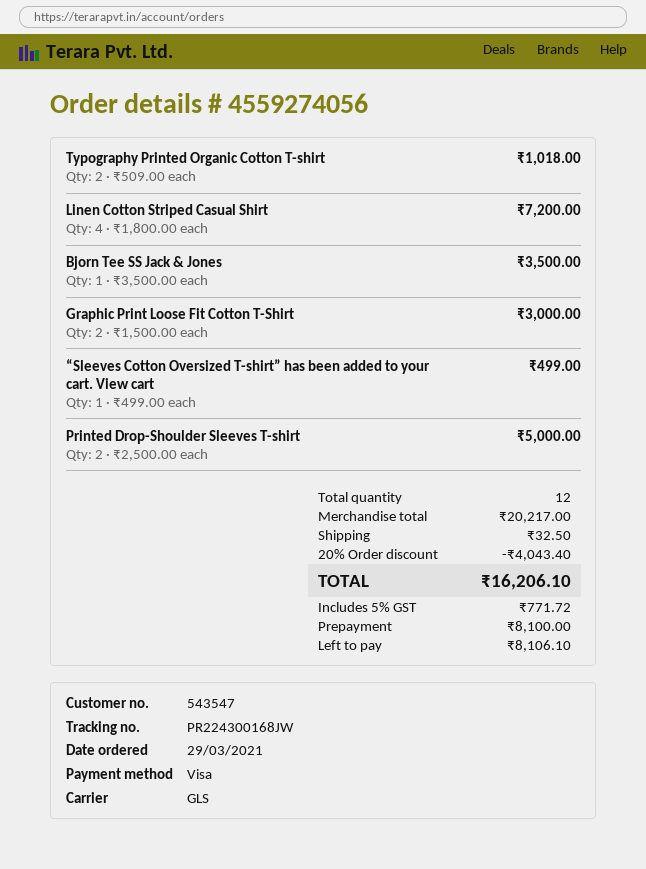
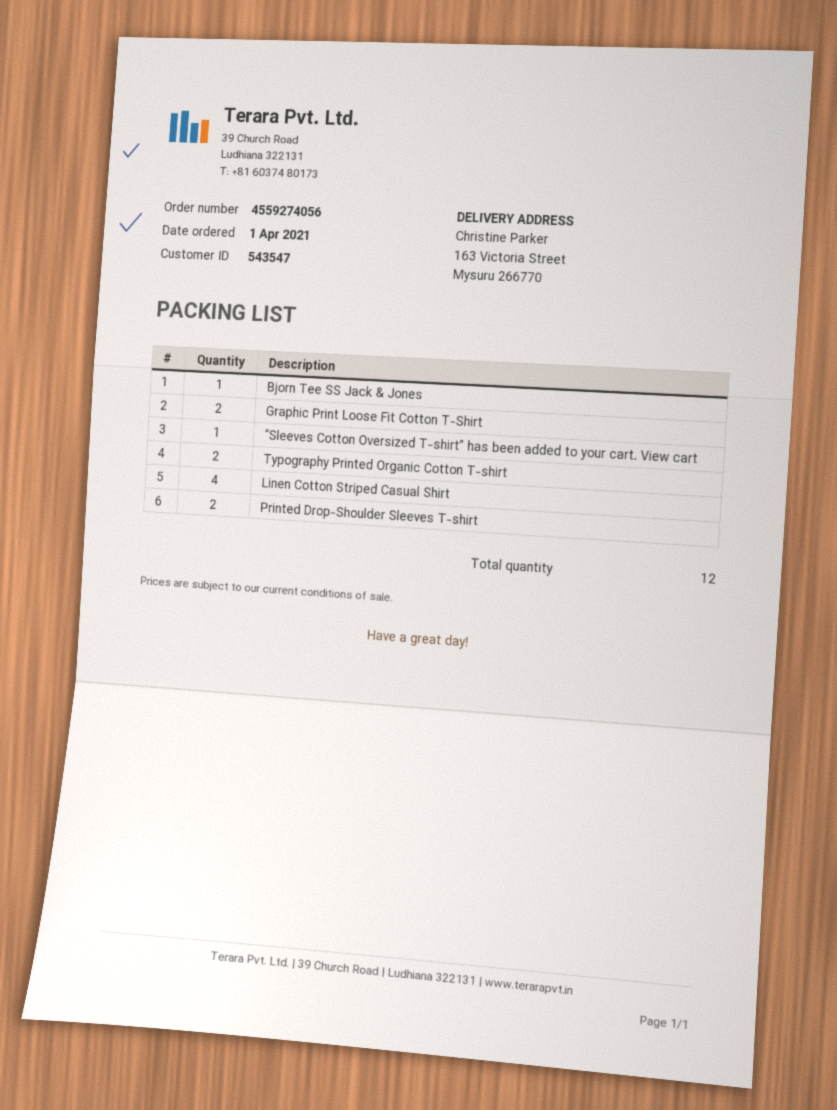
order date: 2021-03-29 -> 2021-04-01

